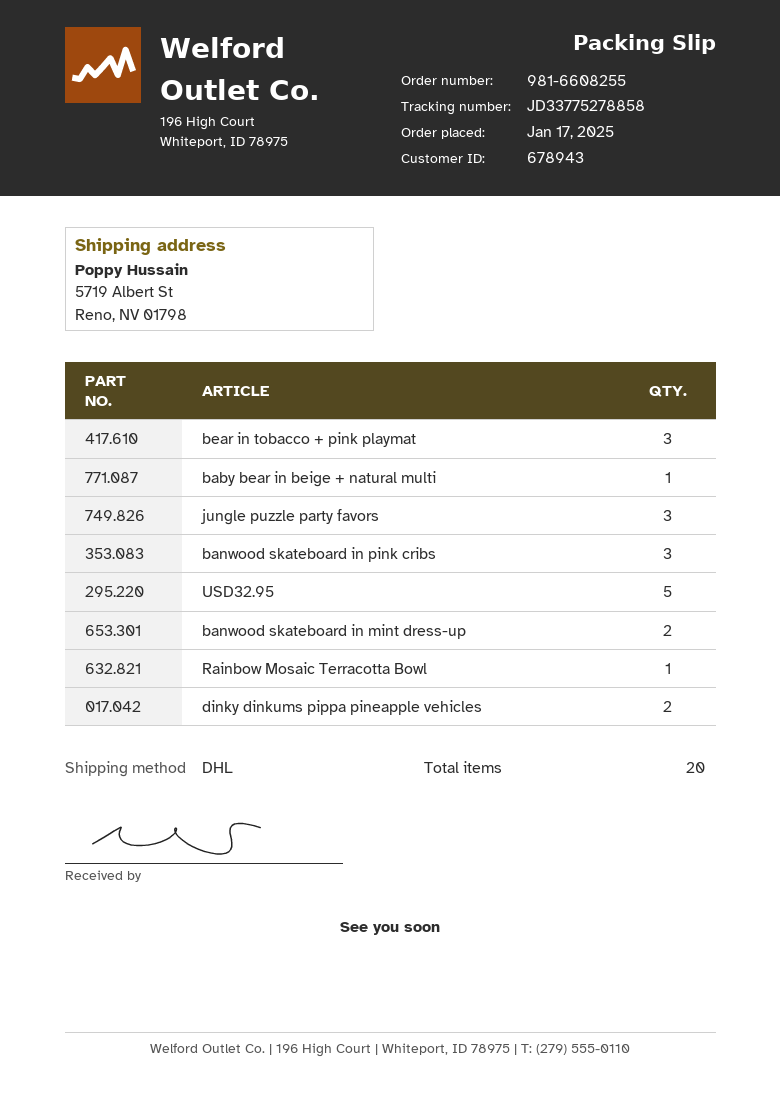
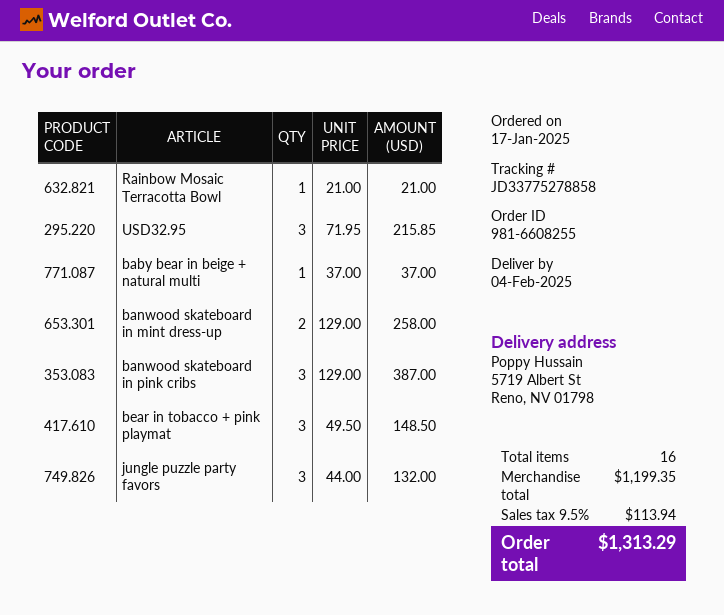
USD32.95: 5 -> 3
dinky dinkums pippa pineapple vehicles: 2 -> none
total quantity: 20 -> 16

